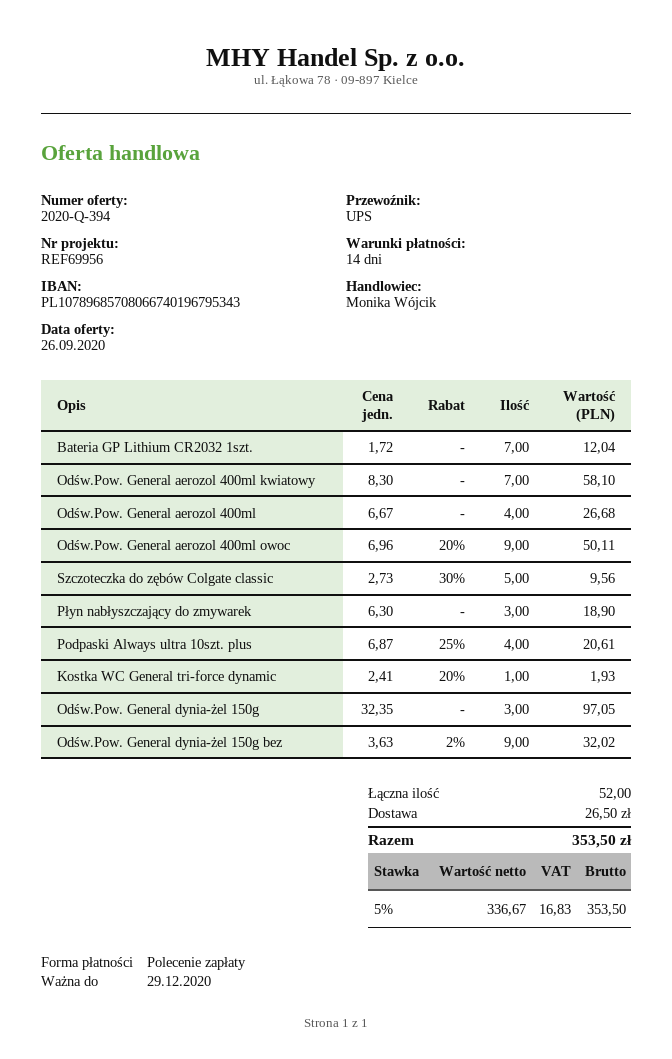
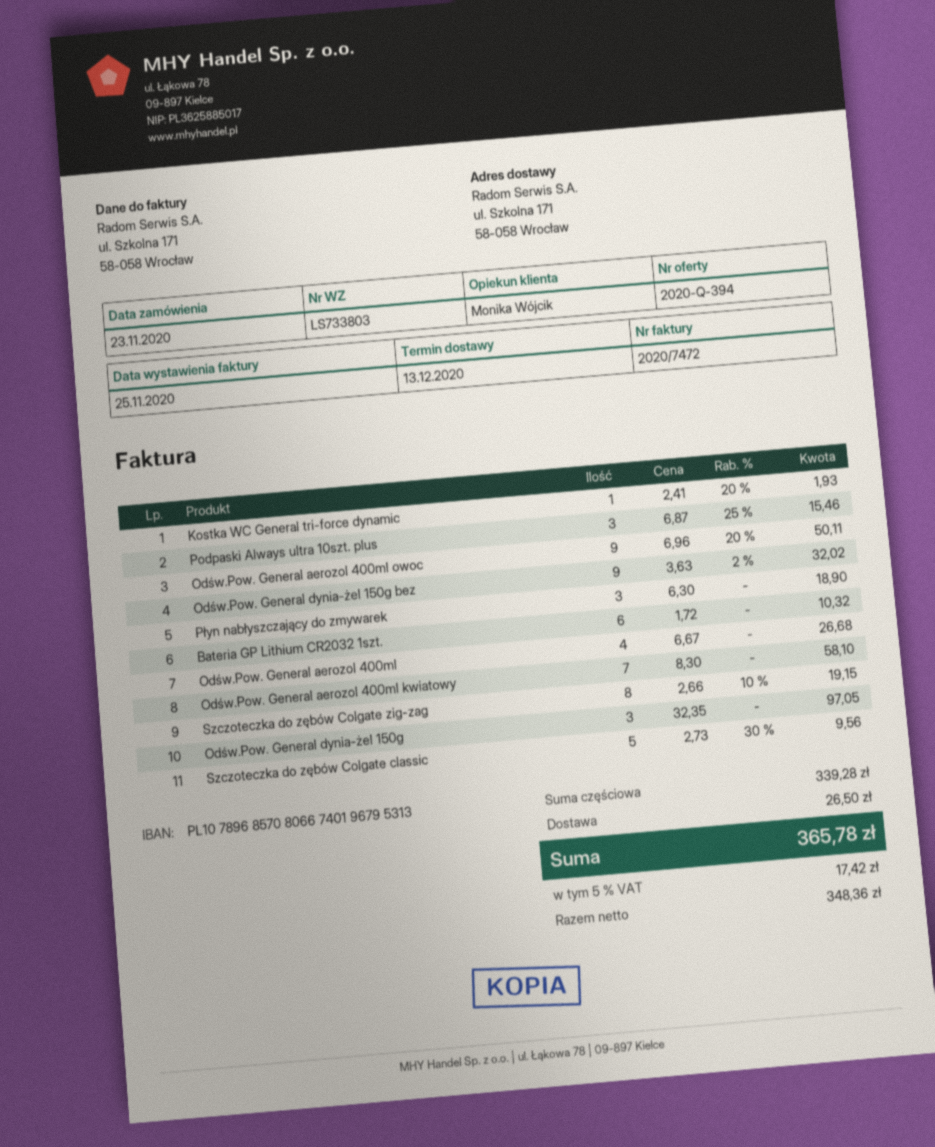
bank account: PL10789685708066740196795343 -> PL10789685708066740196795313
Bateria GP Lithium CR2032 1szt.: 7 x 1.72 = 12.04 -> 6 x 1.72 = 10.32
Podpaski Always ultra 10szt. plus: 4 x 6.87 - 25% = 20.61 -> 3 x 6.87 - 25% = 15.46
Szczoteczka do zębów Colgate zig-zag: none -> 8 x 2.66 - 10% = 19.15
net: 336.67 -> 348.36
tax: 5% = 16.83 -> 5% = 17.42
total: 353.50 -> 365.78

